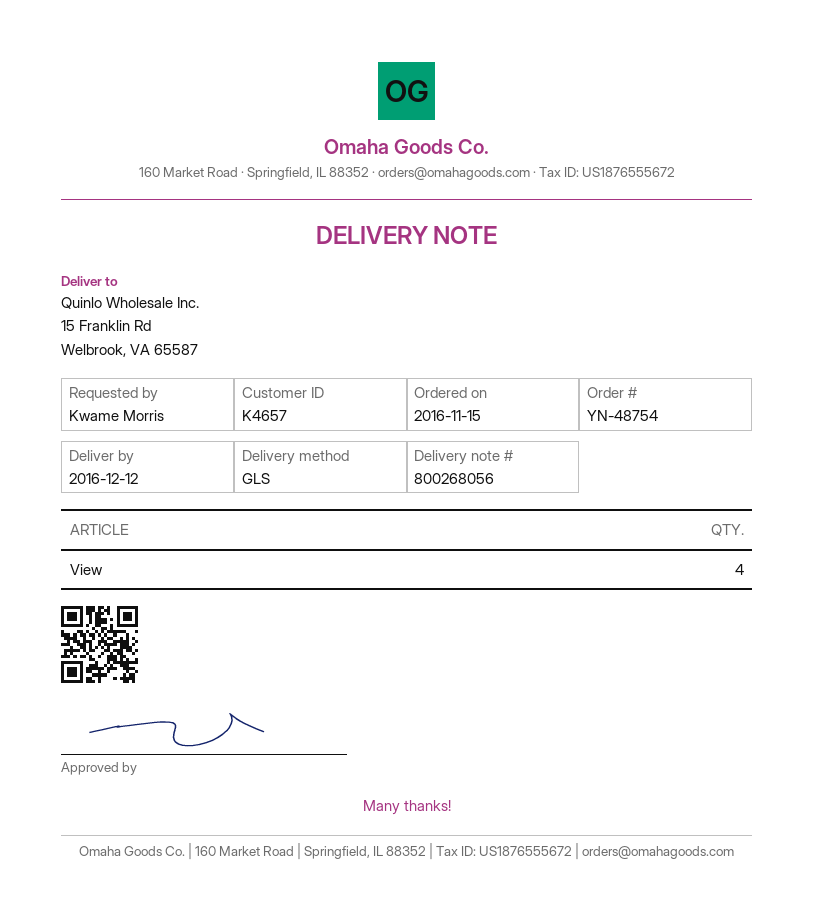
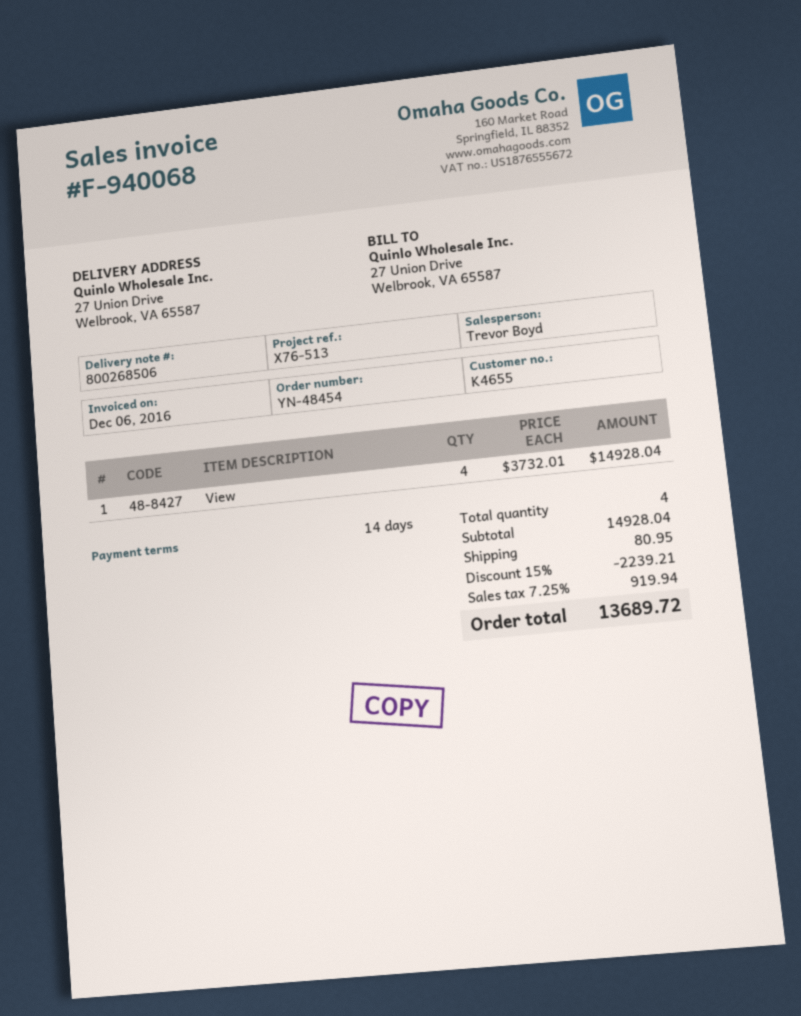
order number: YN-48754 -> YN-48454
delivery note number: 800268056 -> 800268506
customer number: K4657 -> K4655
ship to: 15 Franklin Rd, Welbrook, VA 65587 -> 27 Union Drive, Welbrook, VA 65587

